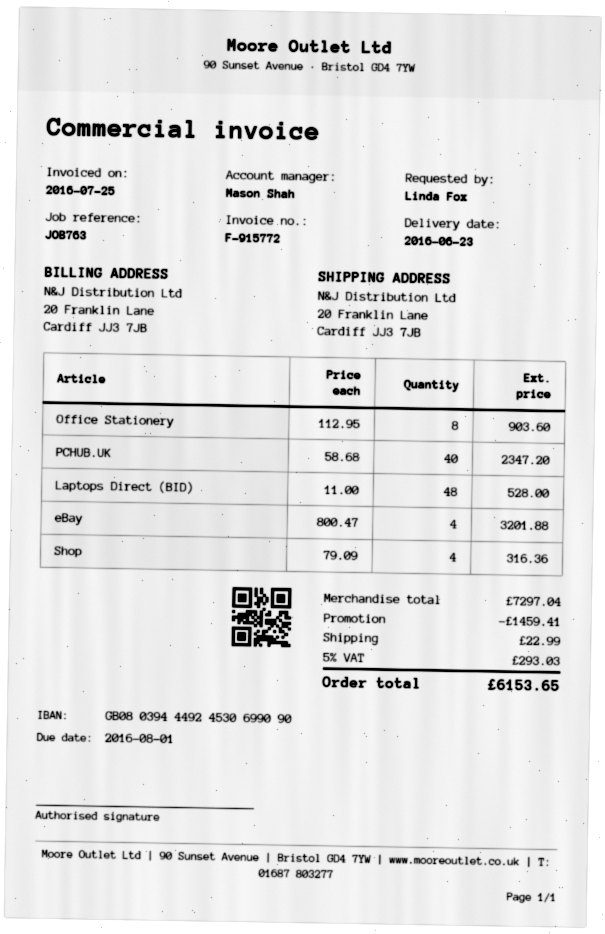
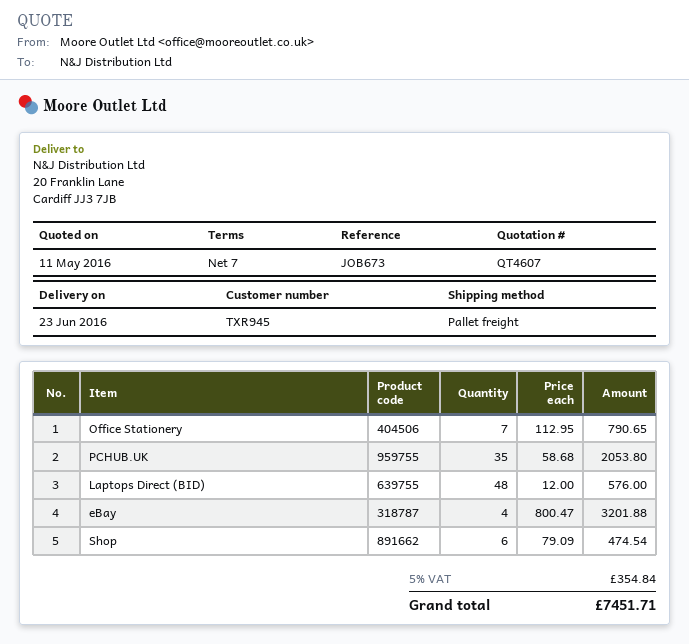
reference: JOB763 -> JOB673
Office Stationery: 8 x 112.95 = 903.60 -> 7 x 112.95 = 790.65
PCHUB.UK: 40 x 58.68 = 2347.20 -> 35 x 58.68 = 2053.80
Laptops Direct (BID): 48 x 11.00 = 528.00 -> 48 x 12.00 = 576.00
Shop: 4 x 79.09 = 316.36 -> 6 x 79.09 = 474.54
discount: 1459.41 -> none
shipping: 22.99 -> none
tax: 5% = 293.03 -> 5% = 354.84
total: 6153.65 -> 7451.71

